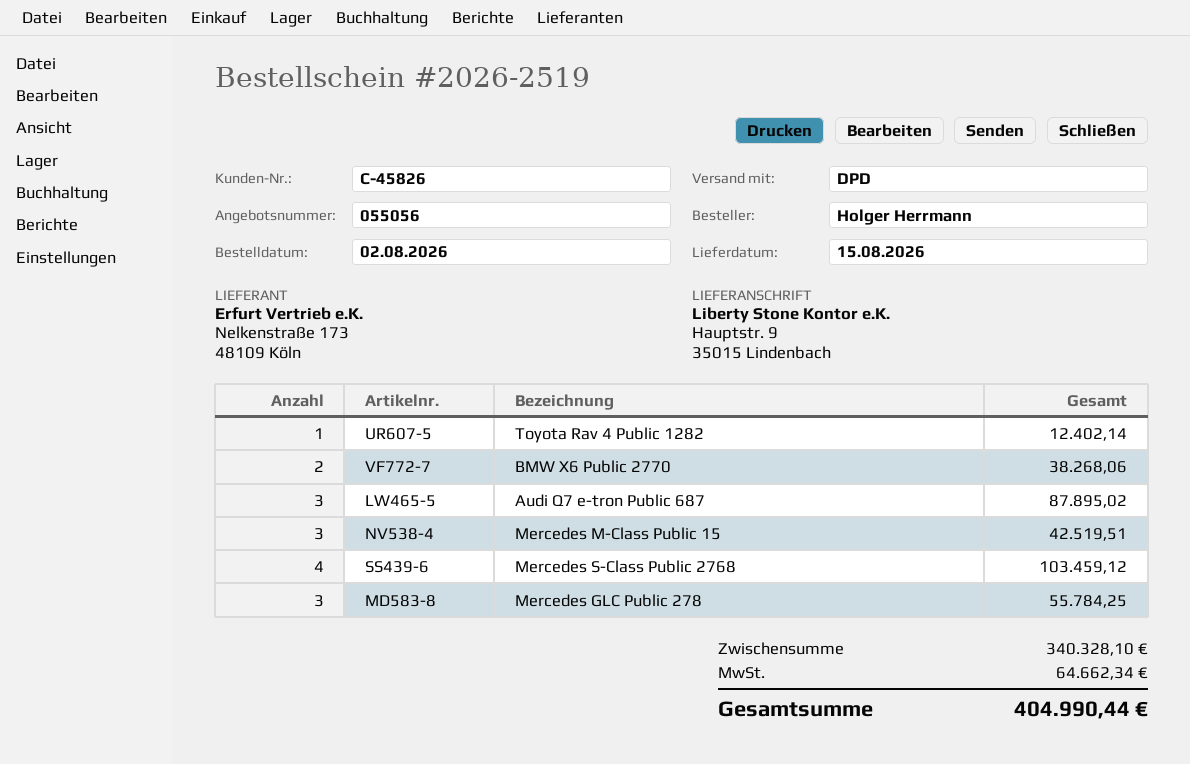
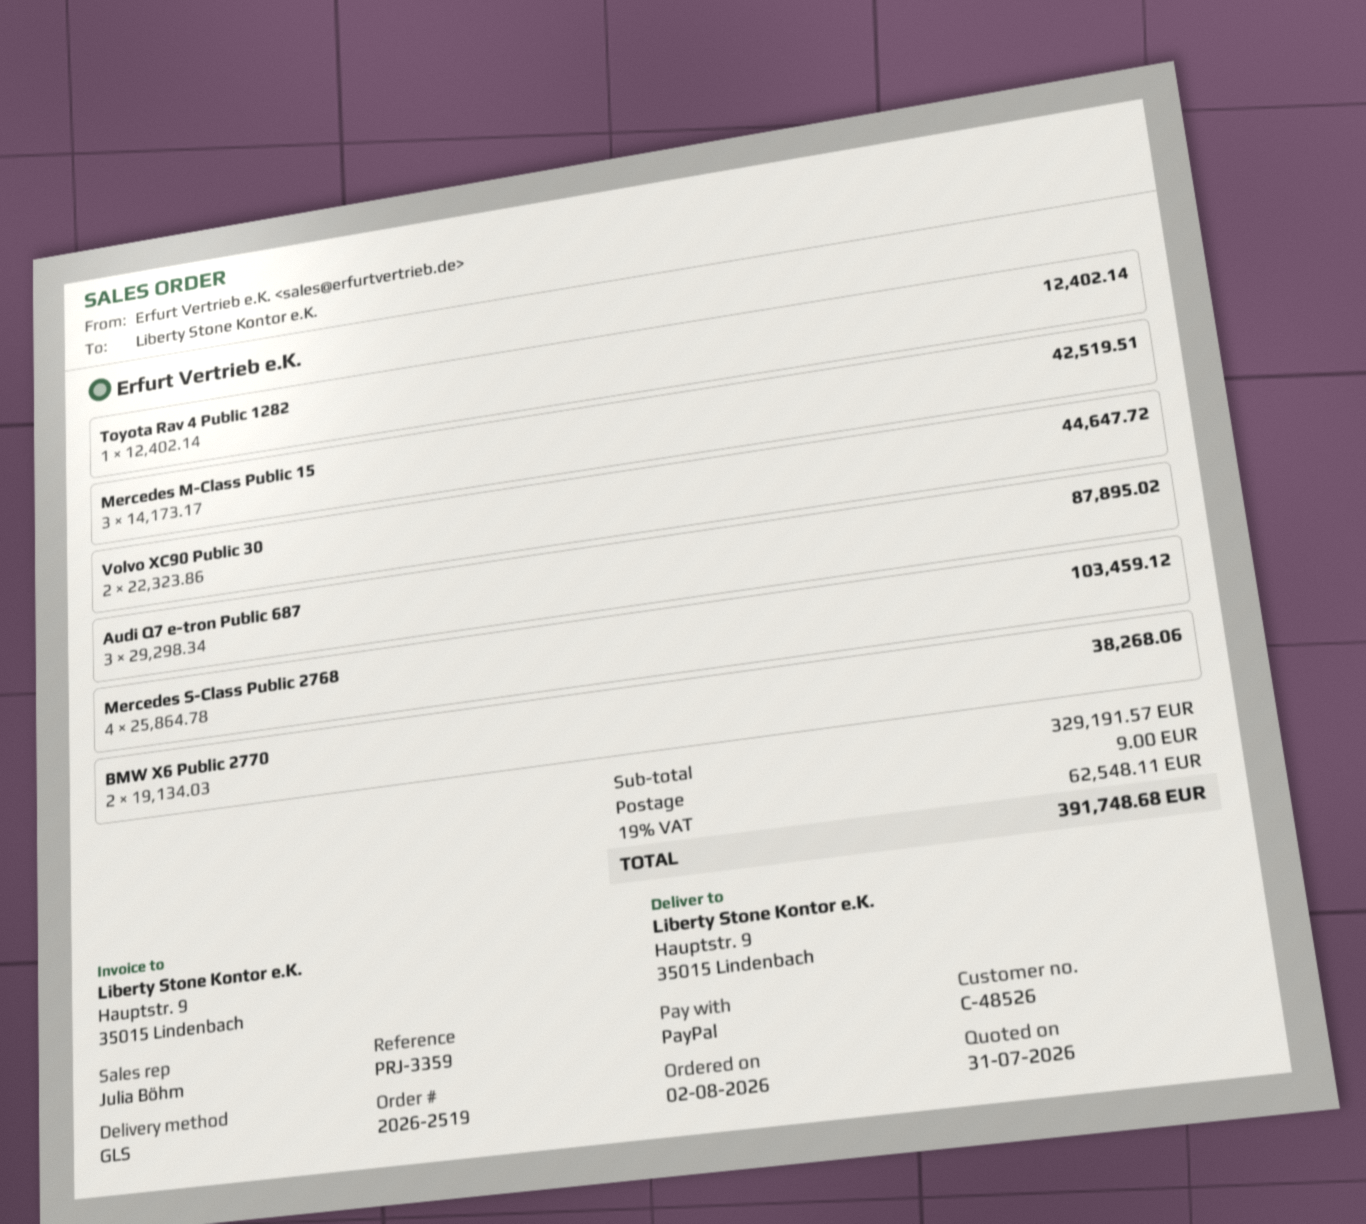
customer number: C-45826 -> C-48526
shipping method: DPD -> GLS
Mercedes GLC Public 278: 3 for 55784.25 -> none
Volvo XC90 Public 30: none -> 2 for 44647.72
subtotal: 340328.10 -> 329191.57
shipping: none -> 9.00
tax: 64662.34 -> 62548.11
total: 404990.44 -> 391748.68

